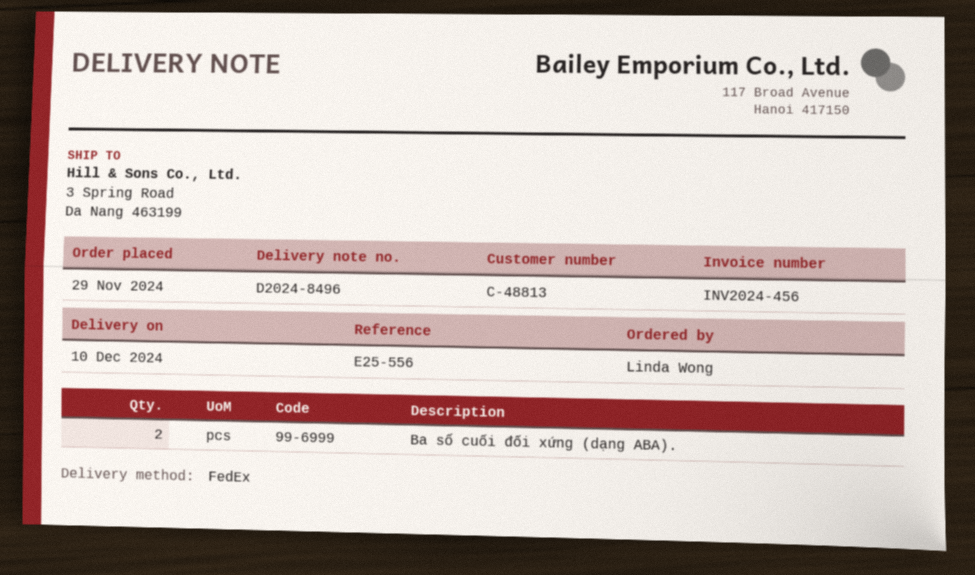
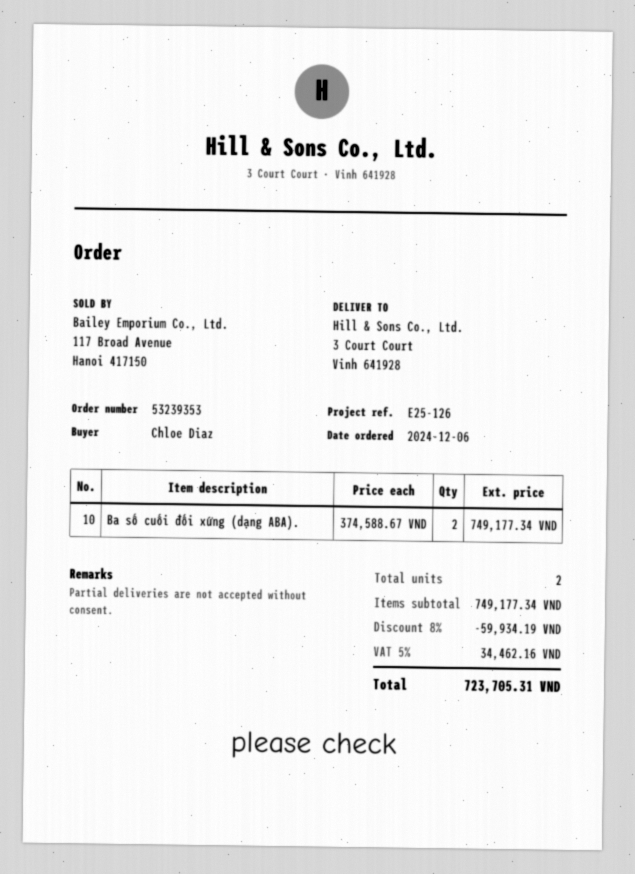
order date: 2024-11-29 -> 2024-12-06
reference: E25-556 -> E25-126
ordered by: Linda Wong -> Chloe Diaz
ship to: 3 Spring Road, Da Nang 463199 -> 3 Court Court, Vinh 641928

